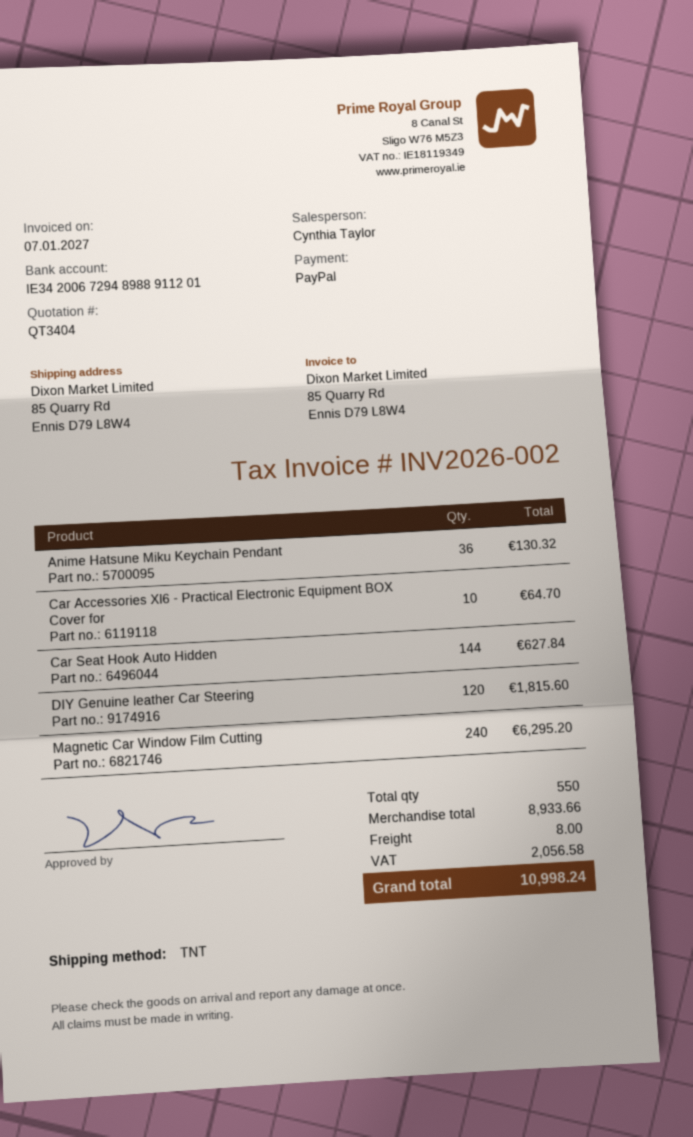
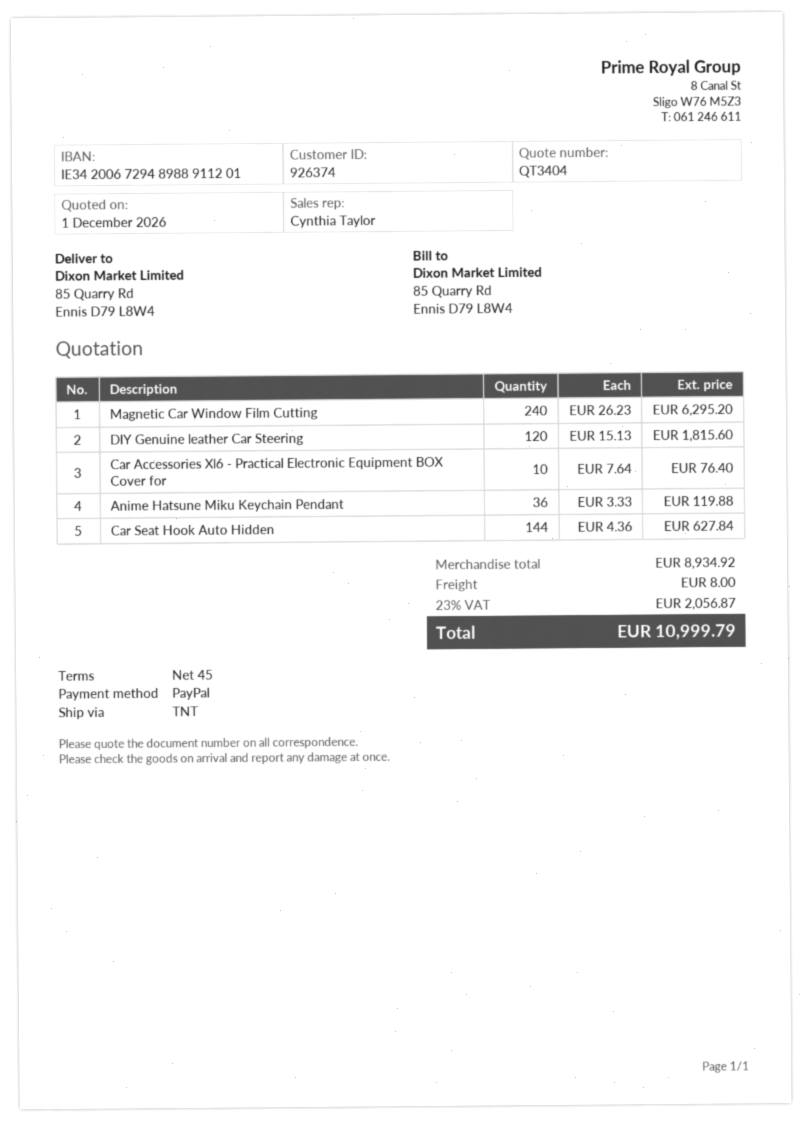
Anime Hatsune Miku Keychain Pendant: 36 for 130.32 -> 36 for 119.88
Car Accessories Xl6 - Practical Electronic Equipment BOX Cover for: 10 for 64.70 -> 10 for 76.40
subtotal: 8933.66 -> 8934.92
tax: 2056.58 -> 2056.87
total: 10998.24 -> 10999.79

